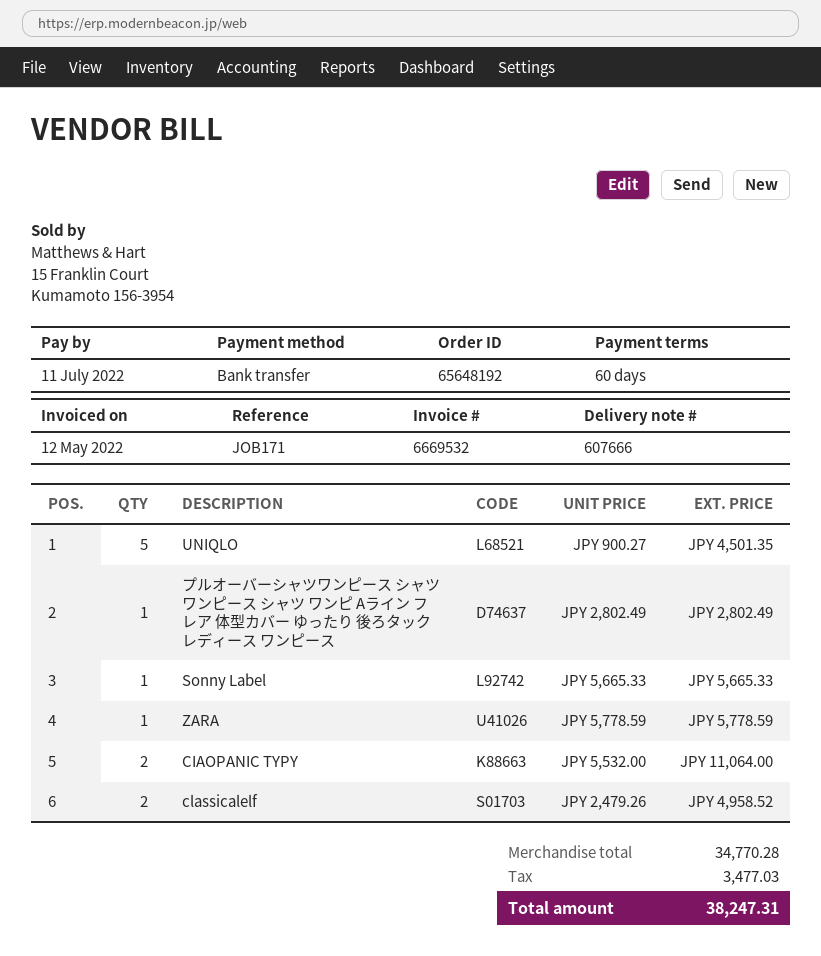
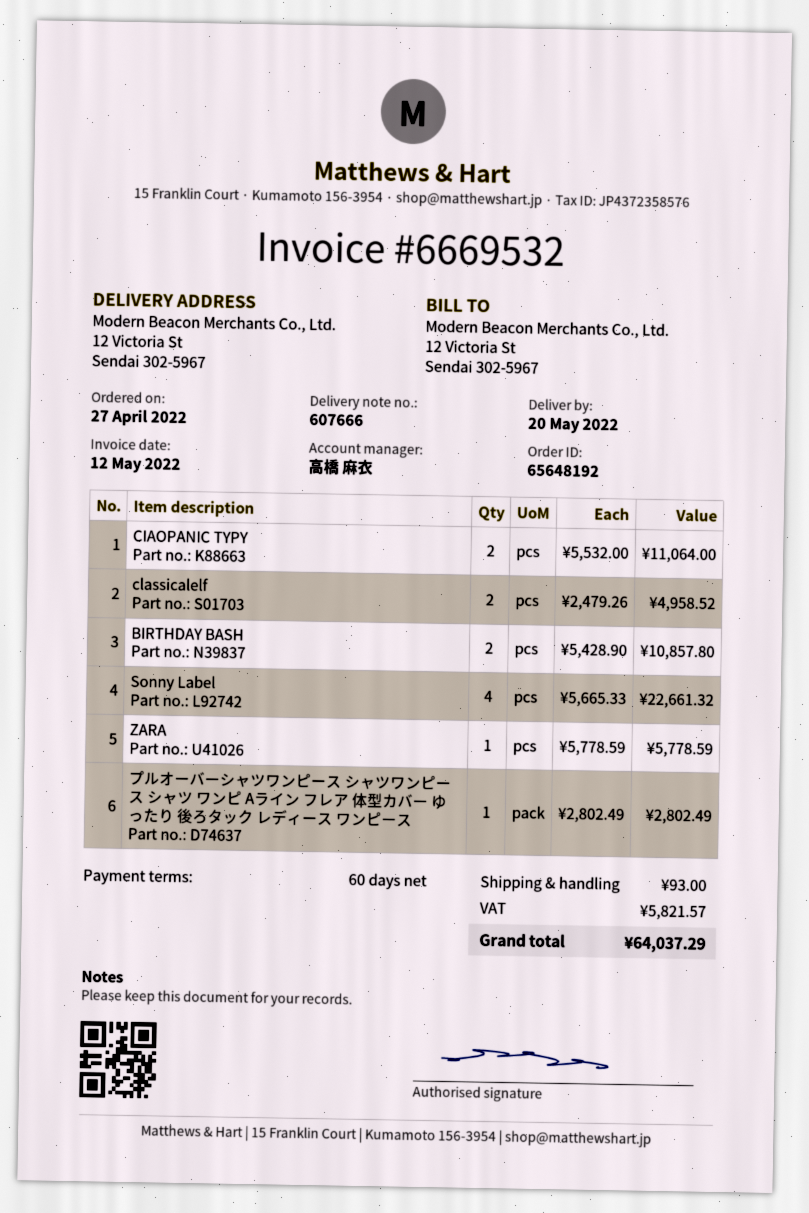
UNIQLO: 5 x 900.27 = 4501.35 -> none
Sonny Label: 1 x 5665.33 = 5665.33 -> 4 x 5665.33 = 22661.32
BIRTHDAY BASH: none -> 2 x 5428.90 = 10857.80
shipping: none -> 93.00
tax: 3477.03 -> 5821.57
total: 38247.31 -> 64037.29

